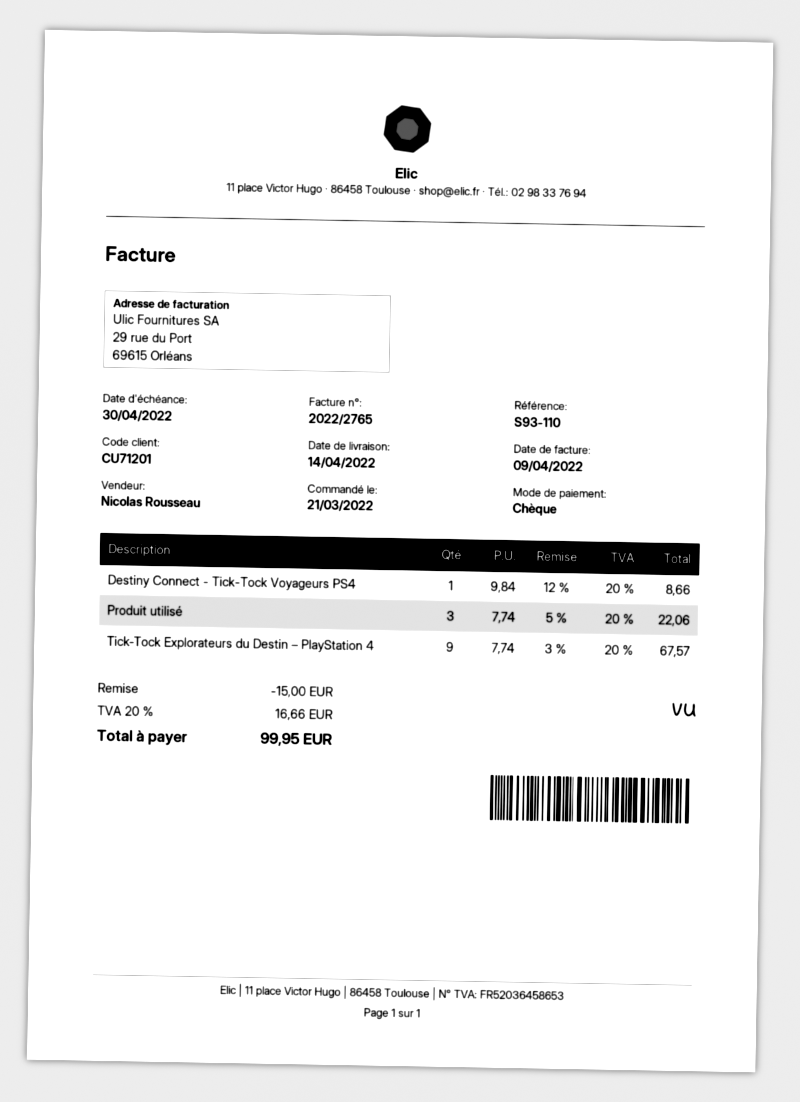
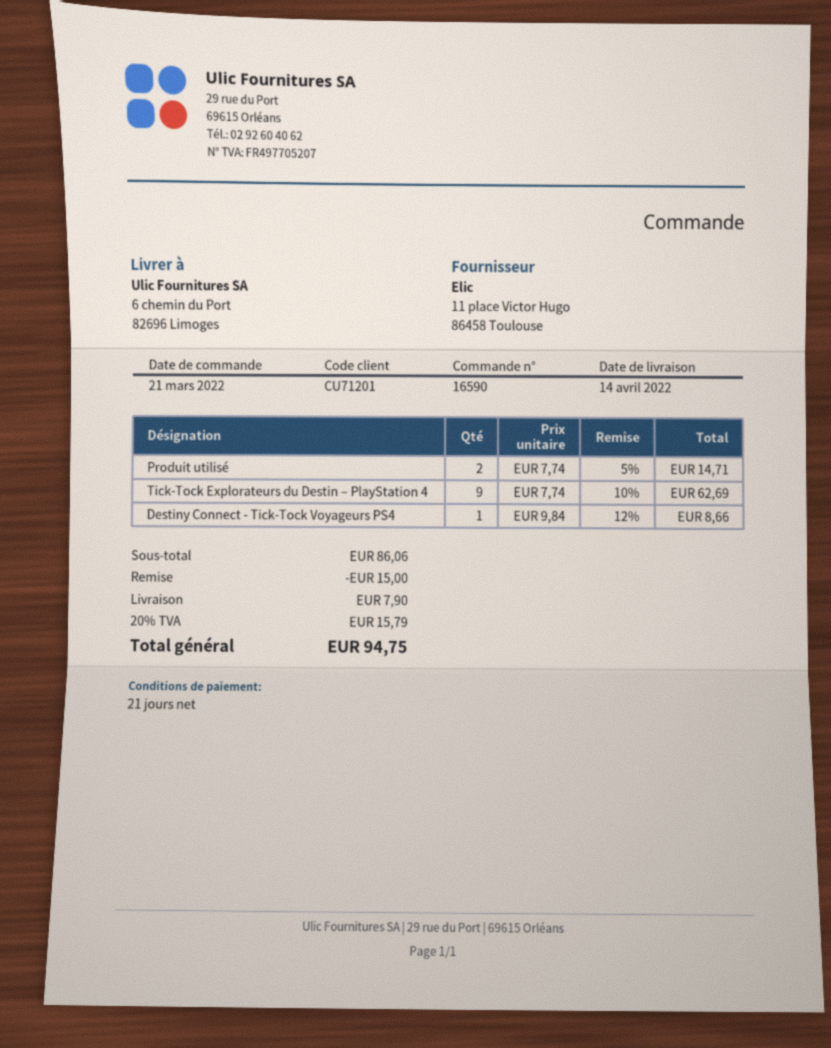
Produit utilisé: 3 x 7.74 - 5% = 22.06 -> 2 x 7.74 - 5% = 14.71
Tick‑Tock Explorateurs du Destin – PlayStation 4: 9 x 7.74 - 3% = 67.57 -> 9 x 7.74 - 10% = 62.69
shipping: none -> 7.90
tax: 20% = 16.66 -> 20% = 15.79
total: 99.95 -> 94.75

